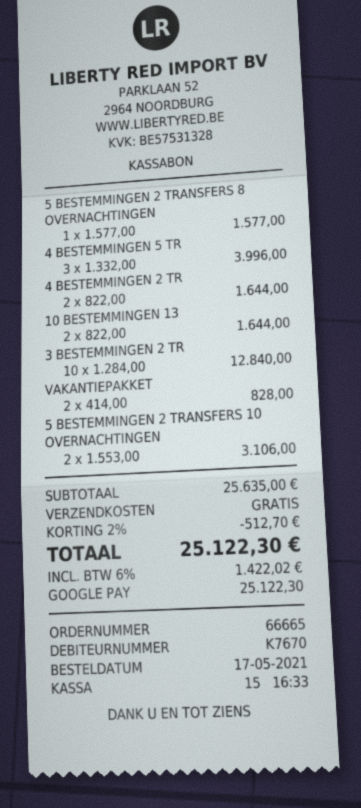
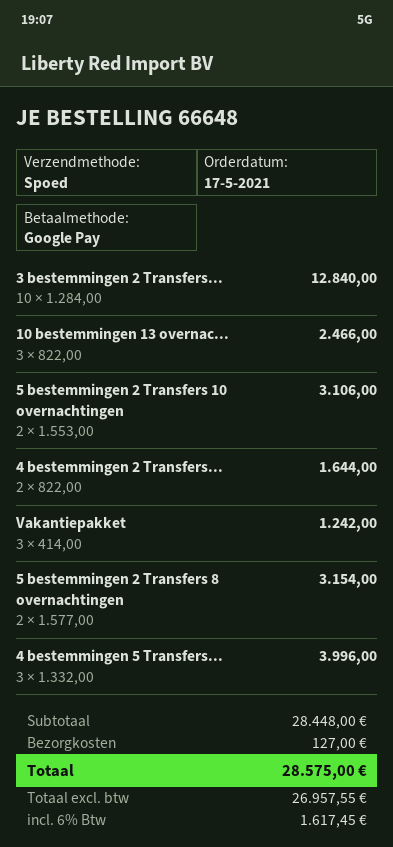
order number: 66665 -> 66648
5 BESTEMMINGEN 2 TRANSFERS 8 OVERNACHTINGEN: 1 x 1577.00 = 1577.00 -> 2 x 1577.00 = 3154.00
10 BESTEMMINGEN 13: 2 x 822.00 = 1644.00 -> 3 x 822.00 = 2466.00
VAKANTIEPAKKET: 2 x 414.00 = 828.00 -> 3 x 414.00 = 1242.00
subtotal: 25635.00 -> 28448.00
discount: 2% = 512.70 -> none
shipping: 0.00 -> 127.00
tax: 6% = 1422.02 -> 6% = 1617.45
total: 25122.30 -> 28575.00

